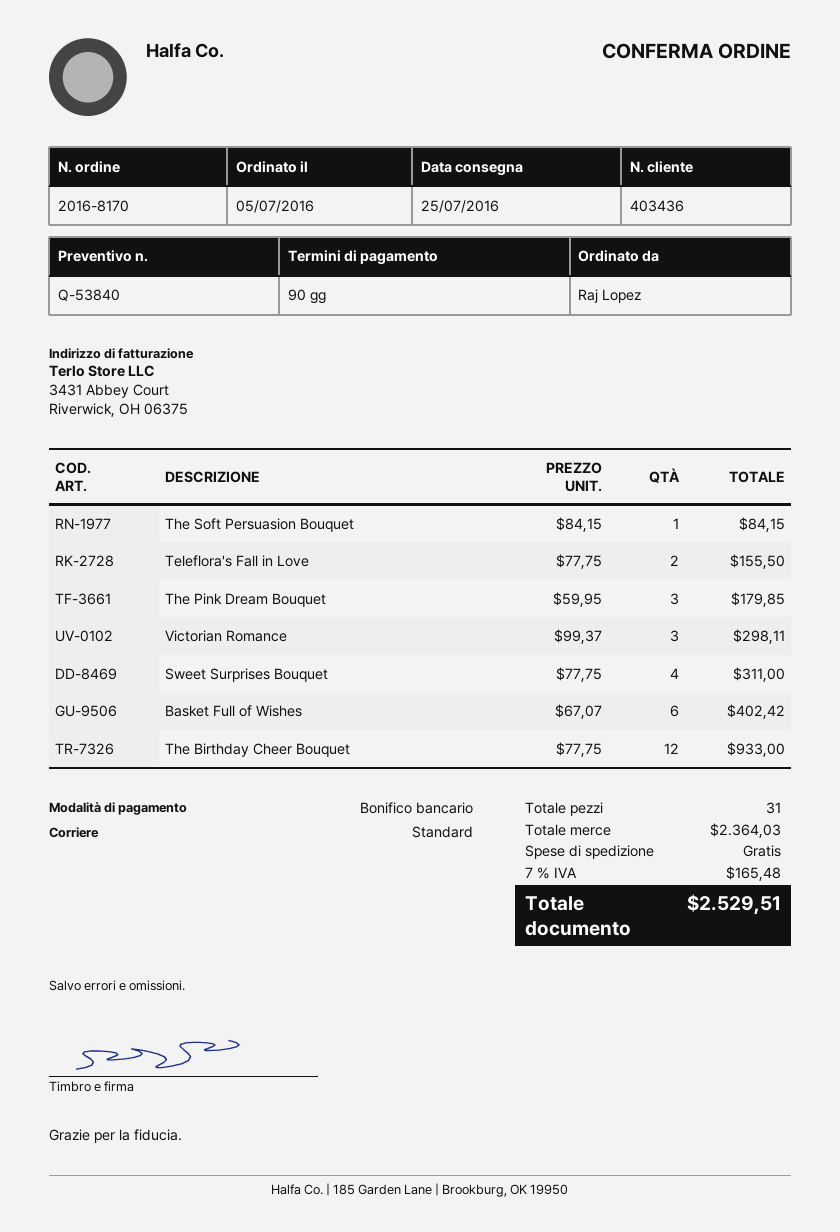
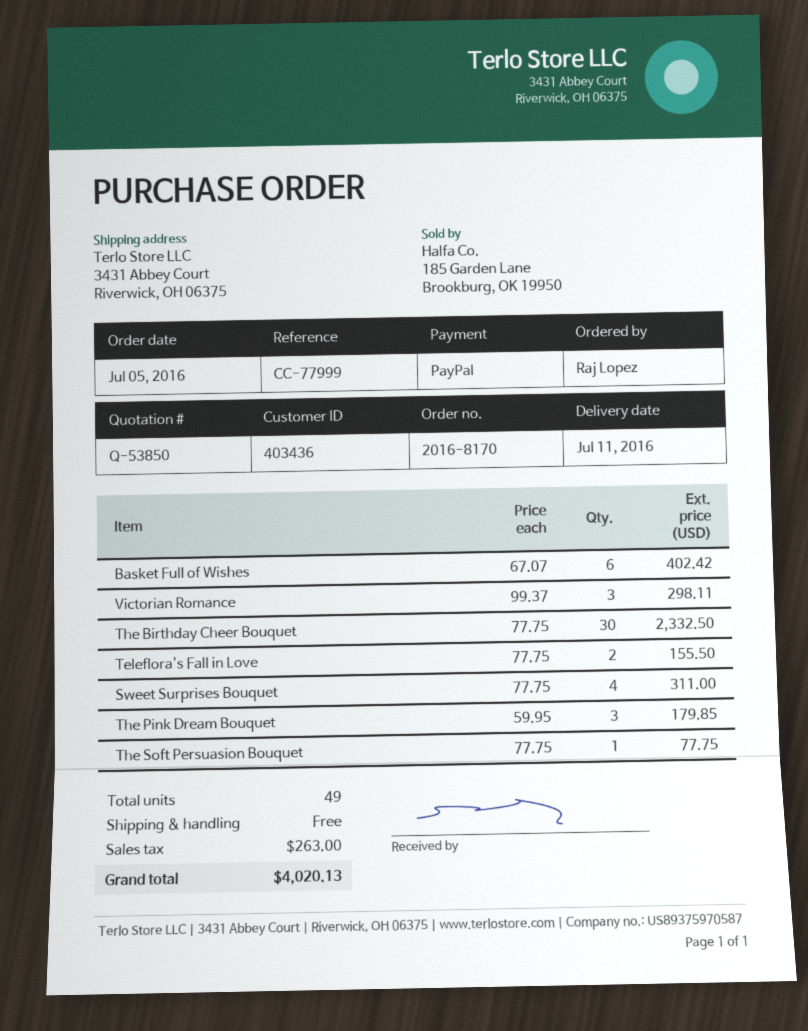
quote number: Q-53840 -> Q-53850
delivery date: 2016-07-25 -> 2016-07-11
payment method: bank transfer -> PayPal
The Soft Persuasion Bouquet: 1 x 84.15 = 84.15 -> 1 x 77.75 = 77.75
The Birthday Cheer Bouquet: 12 x 77.75 = 933.00 -> 30 x 77.75 = 2332.50
total quantity: 31 -> 49
tax: 165.48 -> 263.00
total: 2529.51 -> 4020.13

